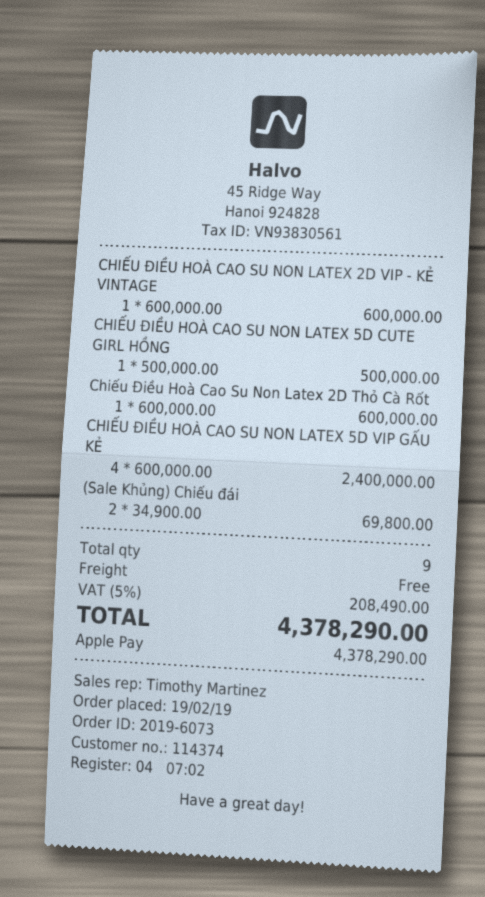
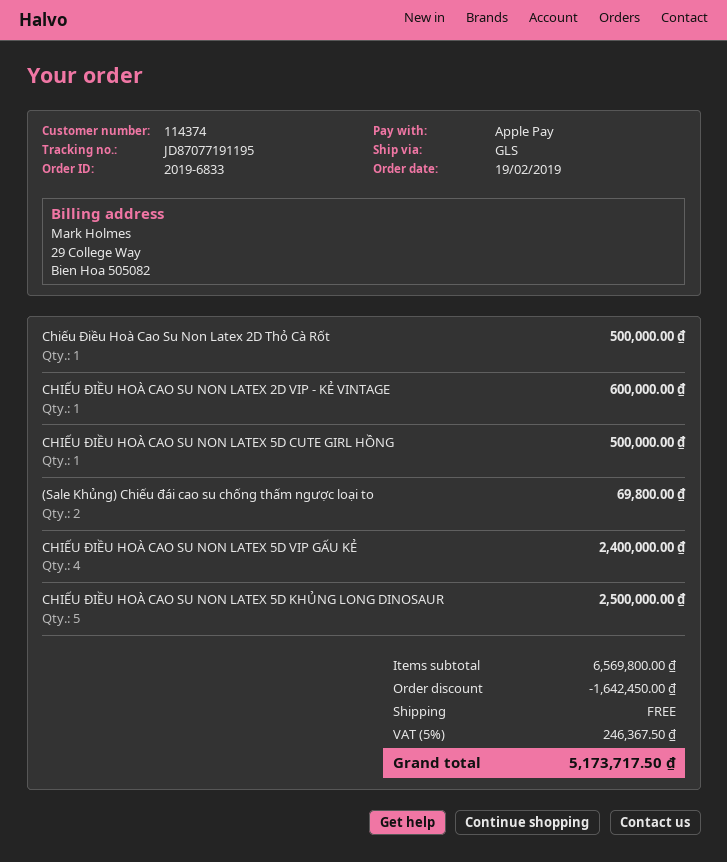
order number: 2019-6073 -> 2019-6833
Chiếu Điều Hoà Cao Su Non Latex 2D Thỏ Cà Rốt: 1 for 600000.00 -> 1 for 500000.00
CHIẾU ĐIỀU HOÀ CAO SU NON LATEX 5D KHỦNG LONG DINOSAUR: none -> 5 for 2500000.00
discount: none -> 1642450.00
tax: 5% = 208490.00 -> 5% = 246367.50
total: 4378290.00 -> 5173717.50

